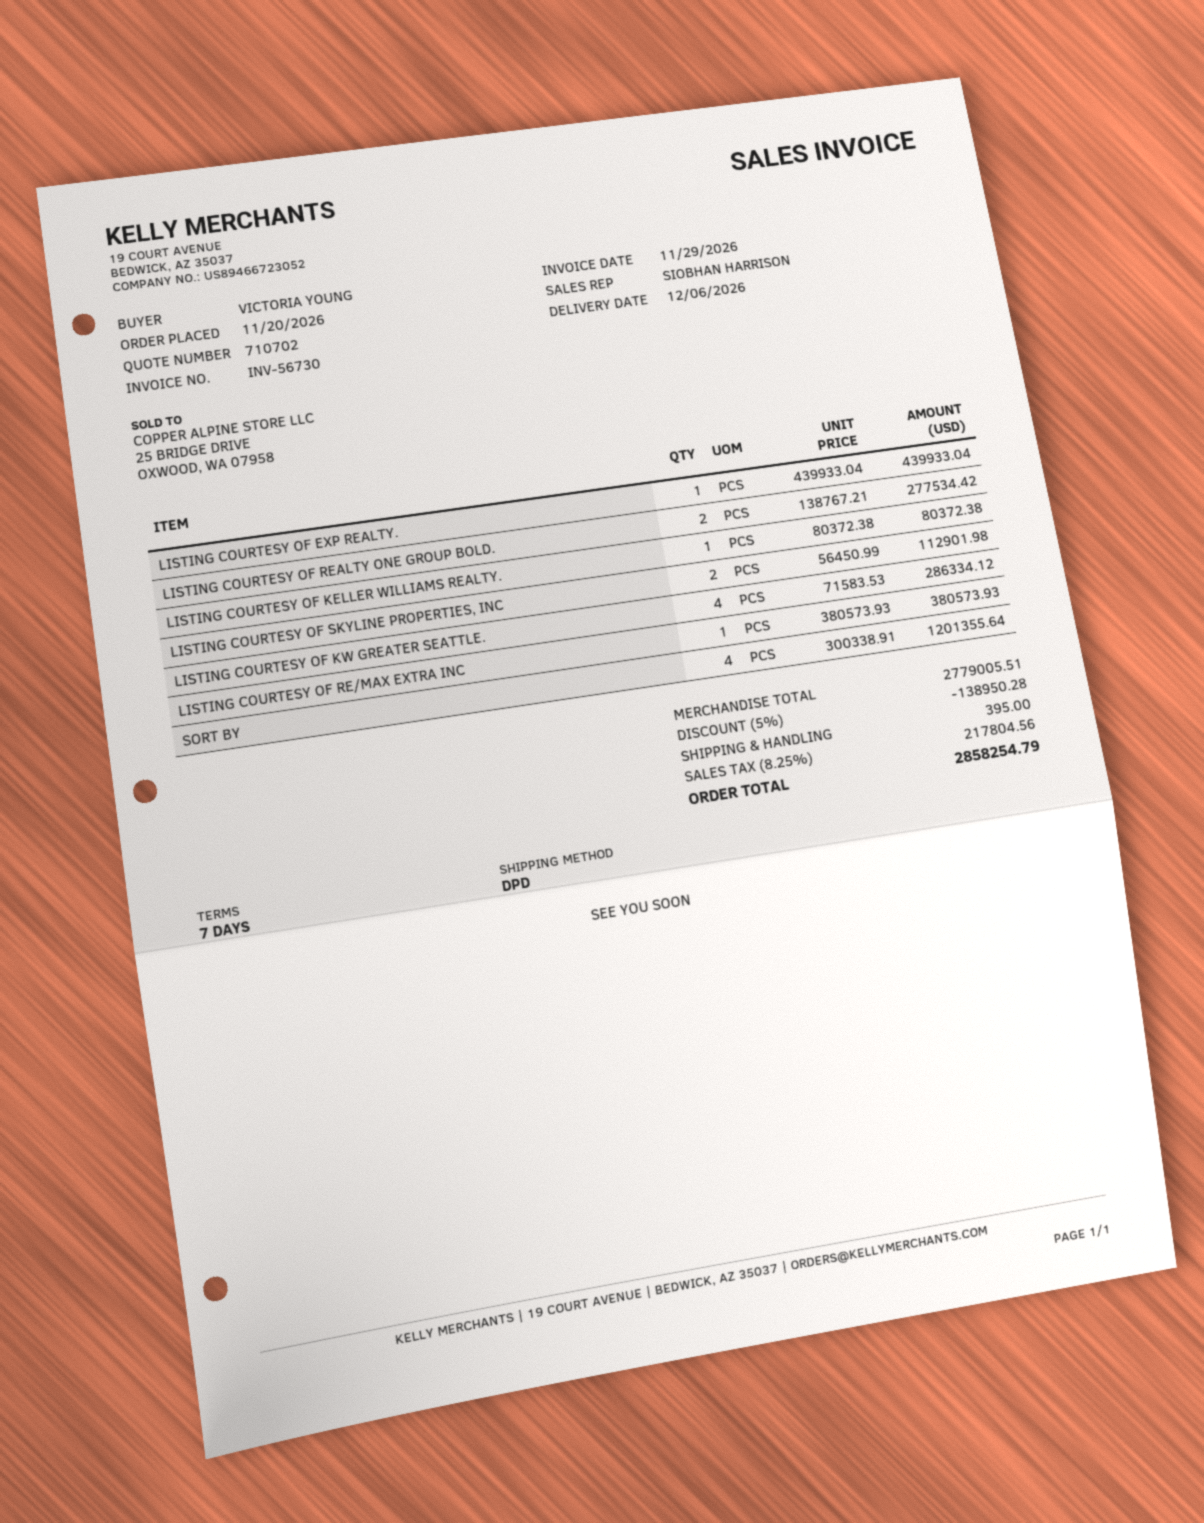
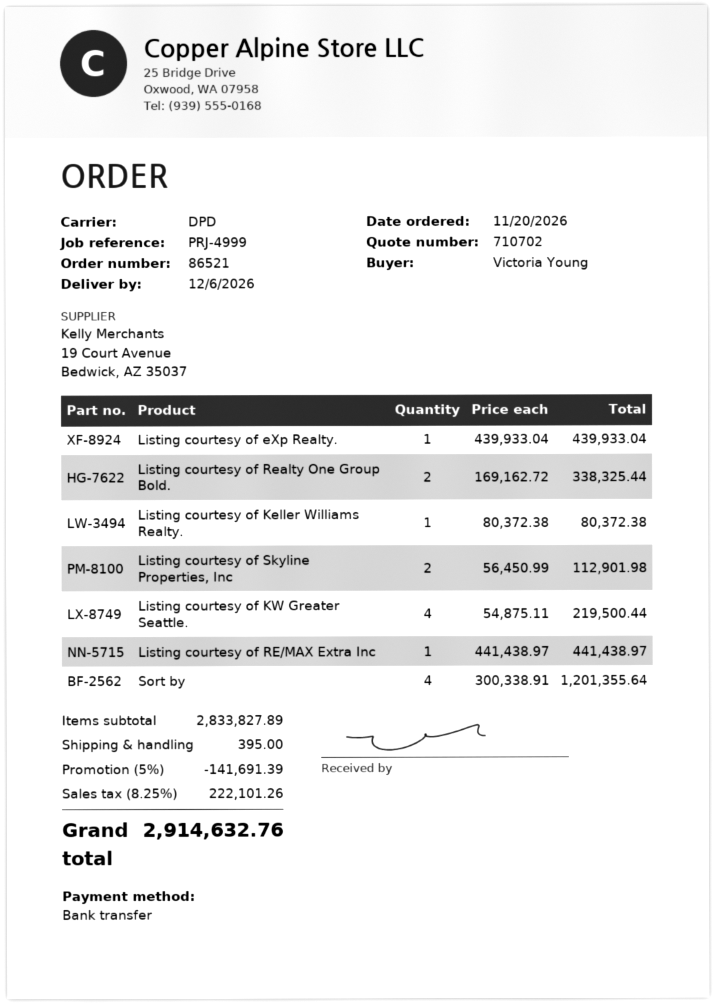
LISTING COURTESY OF REALTY ONE GROUP BOLD.: 2 x 138767.21 = 277534.42 -> 2 x 169162.72 = 338325.44
LISTING COURTESY OF KW GREATER SEATTLE.: 4 x 71583.53 = 286334.12 -> 4 x 54875.11 = 219500.44
LISTING COURTESY OF RE/MAX EXTRA INC: 1 x 380573.93 = 380573.93 -> 1 x 441438.97 = 441438.97
subtotal: 2779005.51 -> 2833827.89
discount: 5% = 138950.28 -> 5% = 141691.39
tax: 8.25% = 217804.56 -> 8.25% = 222101.26
total: 2858254.79 -> 2914632.76

